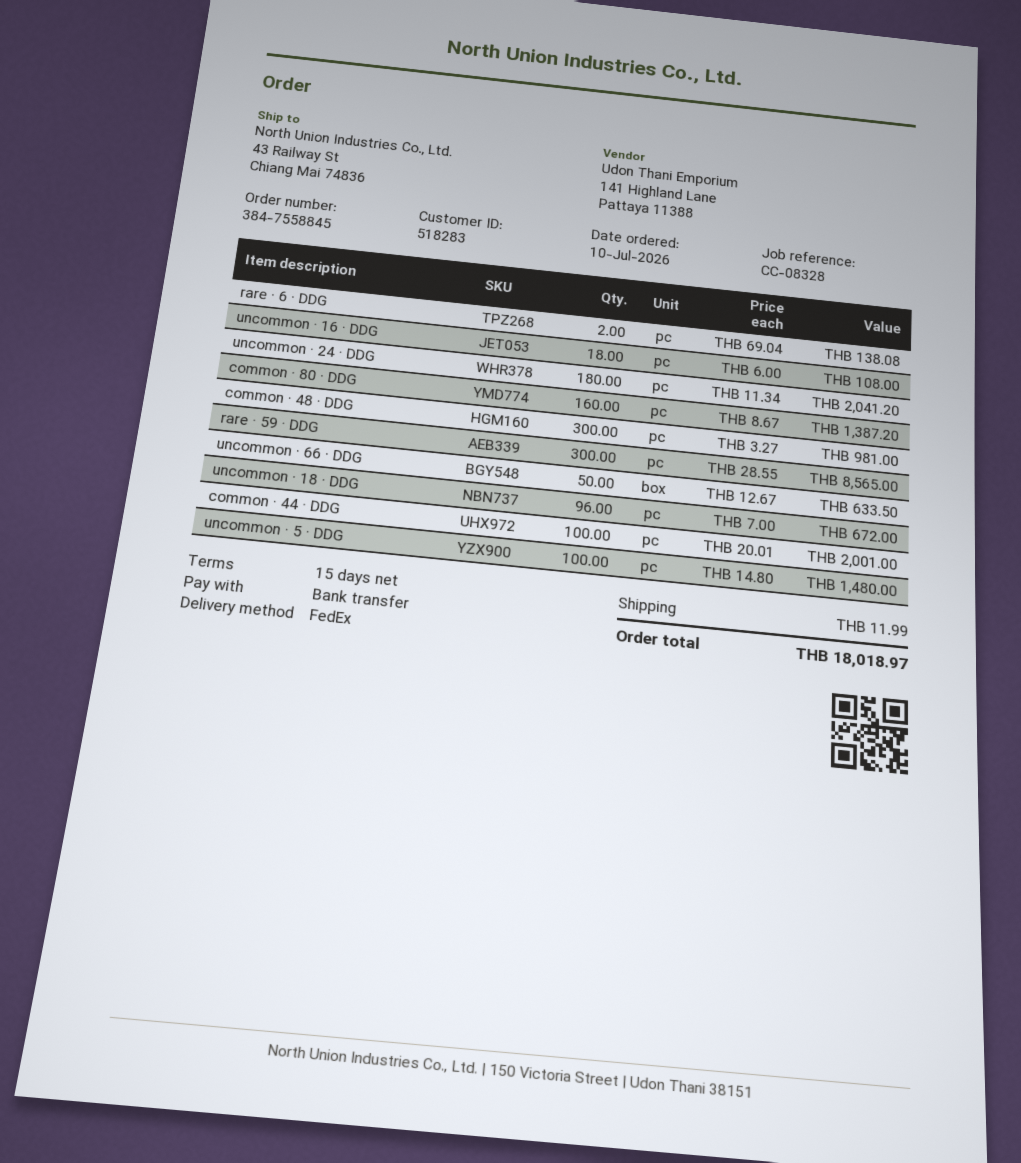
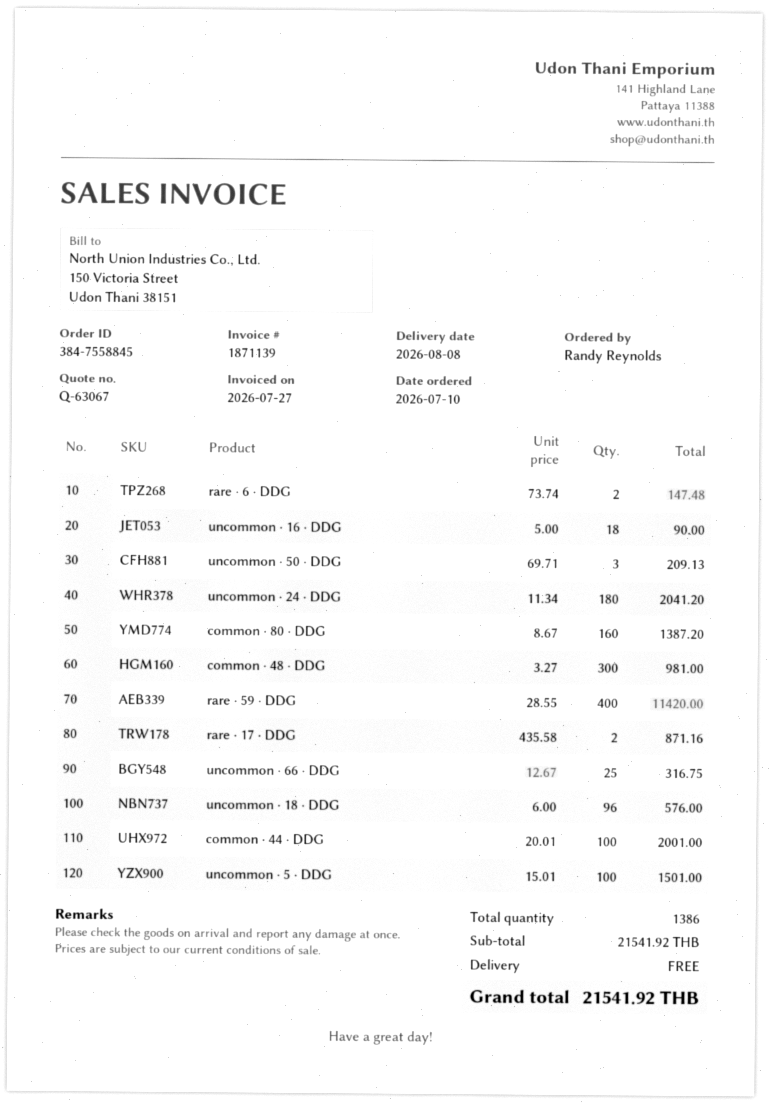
rare · 6 · DDG: 2 x 69.04 = 138.08 -> 2 x 73.74 = 147.48
uncommon · 16 · DDG: 18 x 6.00 = 108.00 -> 18 x 5.00 = 90.00
rare · 59 · DDG: 300 x 28.55 = 8565.00 -> 400 x 28.55 = 11420.00
uncommon · 66 · DDG: 50 x 12.67 = 633.50 -> 25 x 12.67 = 316.75
uncommon · 18 · DDG: 96 x 7.00 = 672.00 -> 96 x 6.00 = 576.00
uncommon · 5 · DDG: 100 x 14.80 = 1480.00 -> 100 x 15.01 = 1501.00
uncommon · 50 · DDG: none -> 3 x 69.71 = 209.13
rare · 17 · DDG: none -> 2 x 435.58 = 871.16
shipping: 11.99 -> 0.00
total: 18018.97 -> 21541.92

